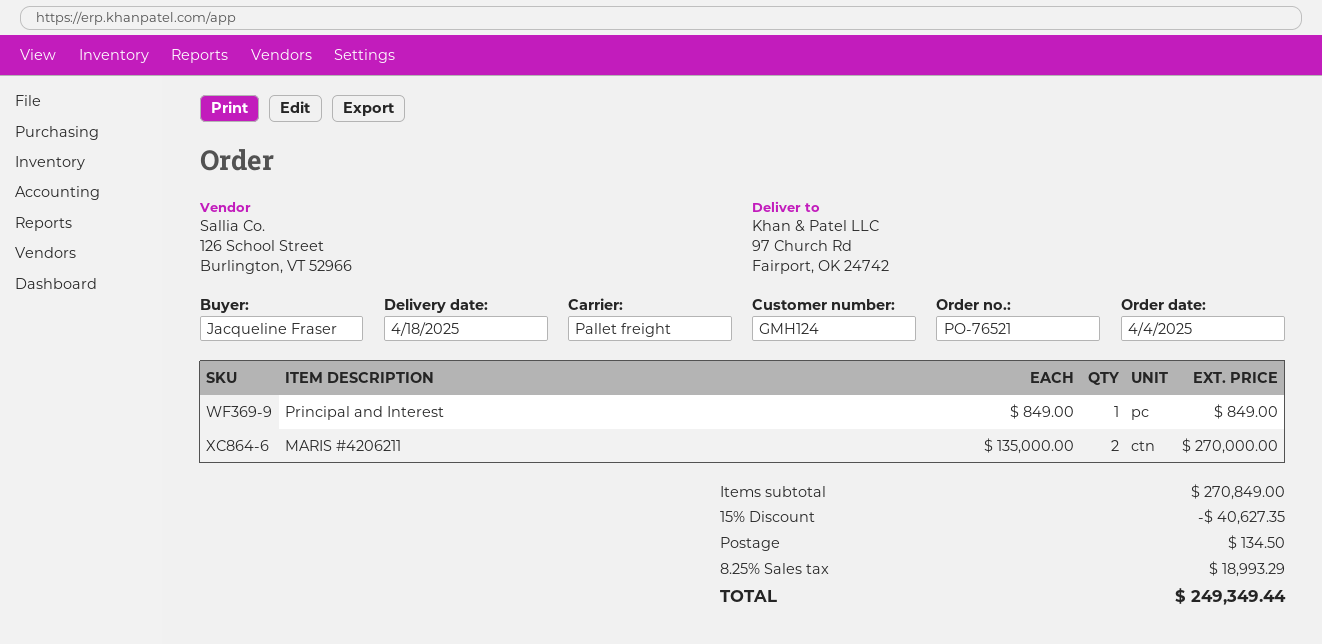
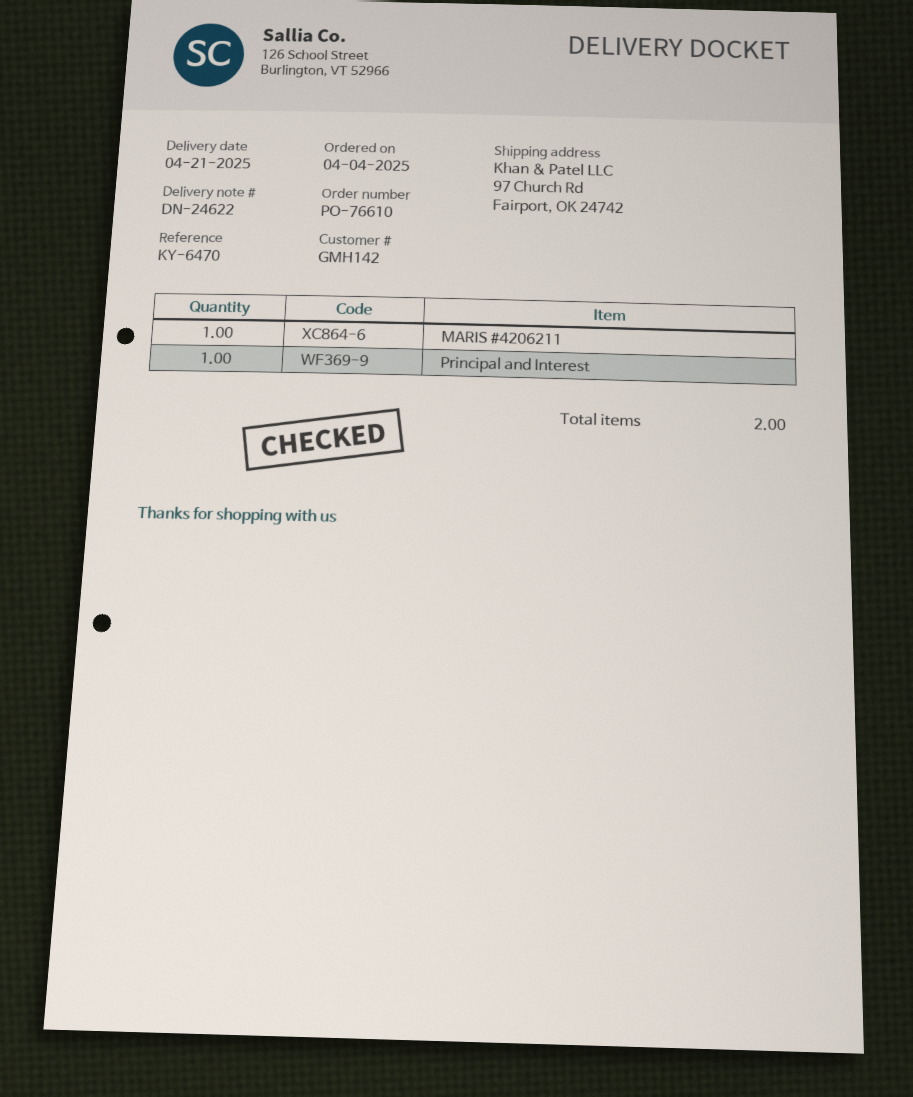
order number: PO-76521 -> PO-76610
delivery date: 2025-04-18 -> 2025-04-21
customer number: GMH124 -> GMH142
MARIS #4206211: 2 -> 1

